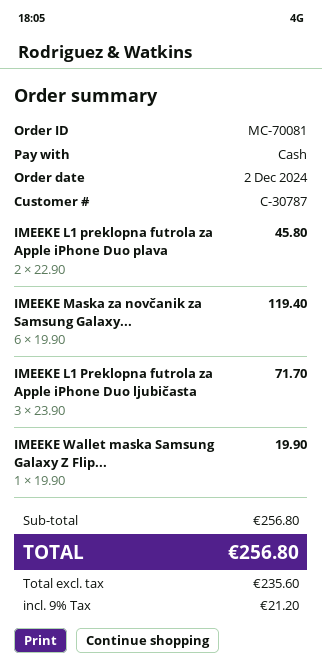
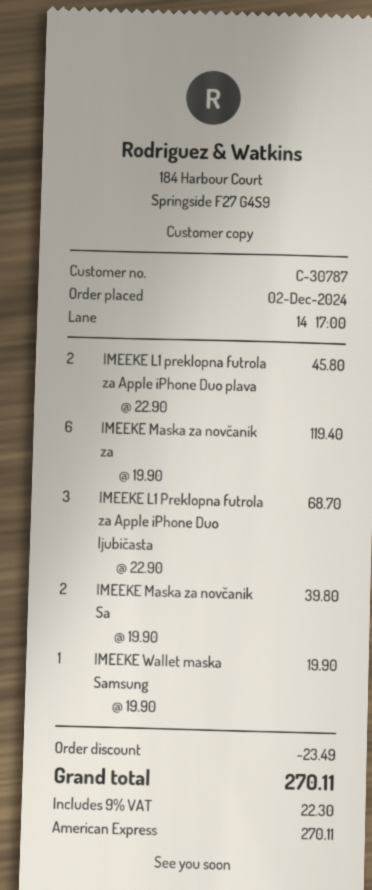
payment method: cash -> American Express
IMEEKE L1 Preklopna futrola za Apple iPhone Duo ljubičasta: 3 x 23.90 = 71.70 -> 3 x 22.90 = 68.70
IMEEKE Maska za novčanik Sa: none -> 2 x 19.90 = 39.80
discount: none -> 23.49
tax: 9% = 21.20 -> 9% = 22.30
total: 256.80 -> 270.11

